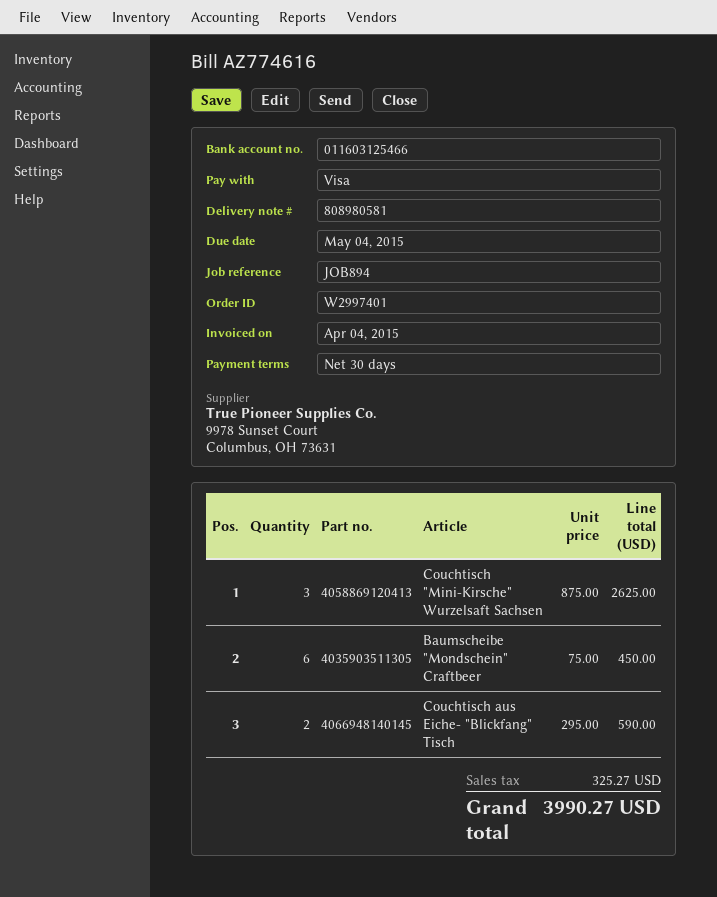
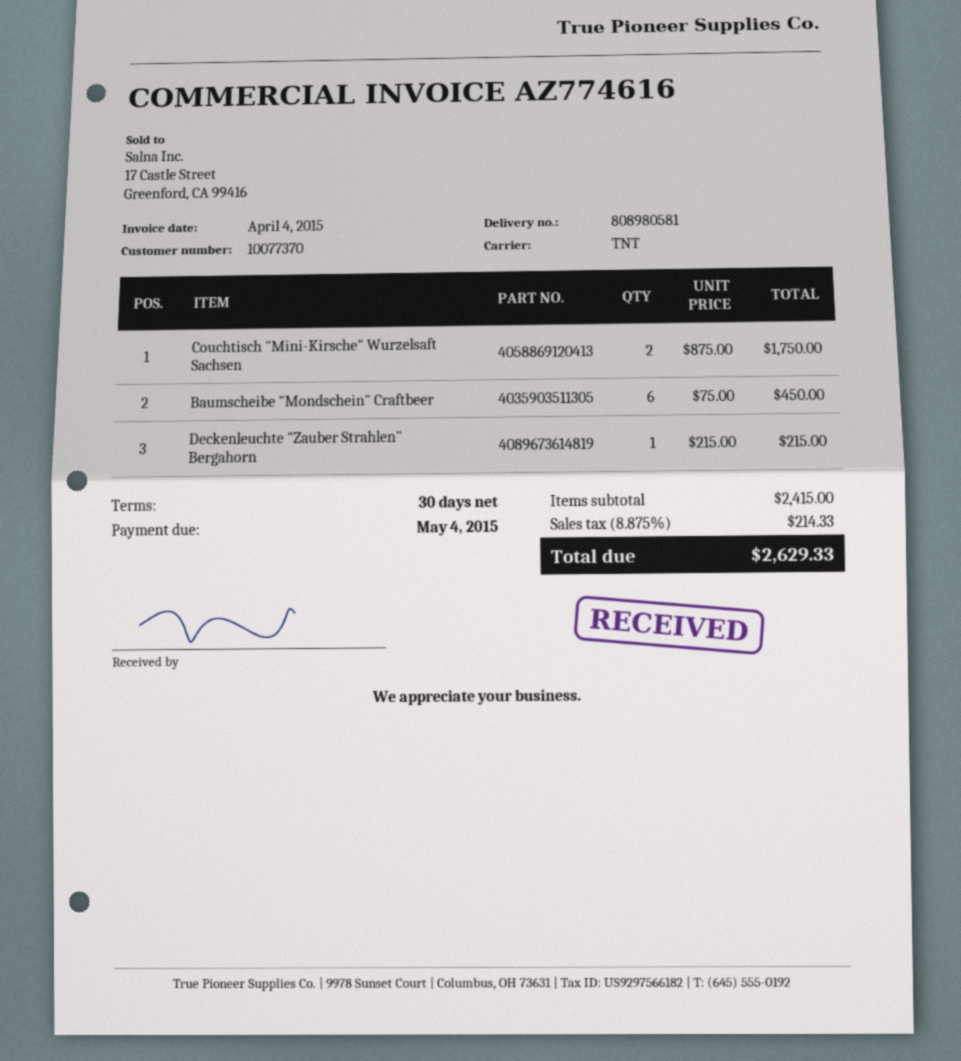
Couchtisch "Mini-Kirsche" Wurzelsaft Sachsen: 3 x 875.00 = 2625.00 -> 2 x 875.00 = 1750.00
Couchtisch aus Eiche- "Blickfang" Tisch: 2 x 295.00 = 590.00 -> none
Deckenleuchte "Zauber Strahlen" Bergahorn: none -> 1 x 215.00 = 215.00
tax: 325.27 -> 214.33
total: 3990.27 -> 2629.33

